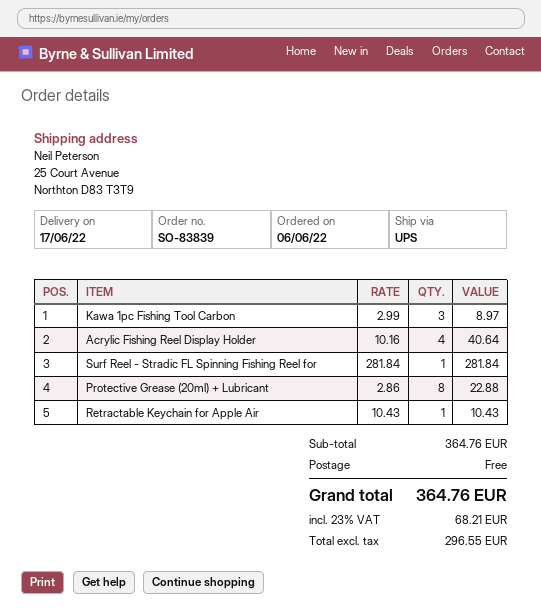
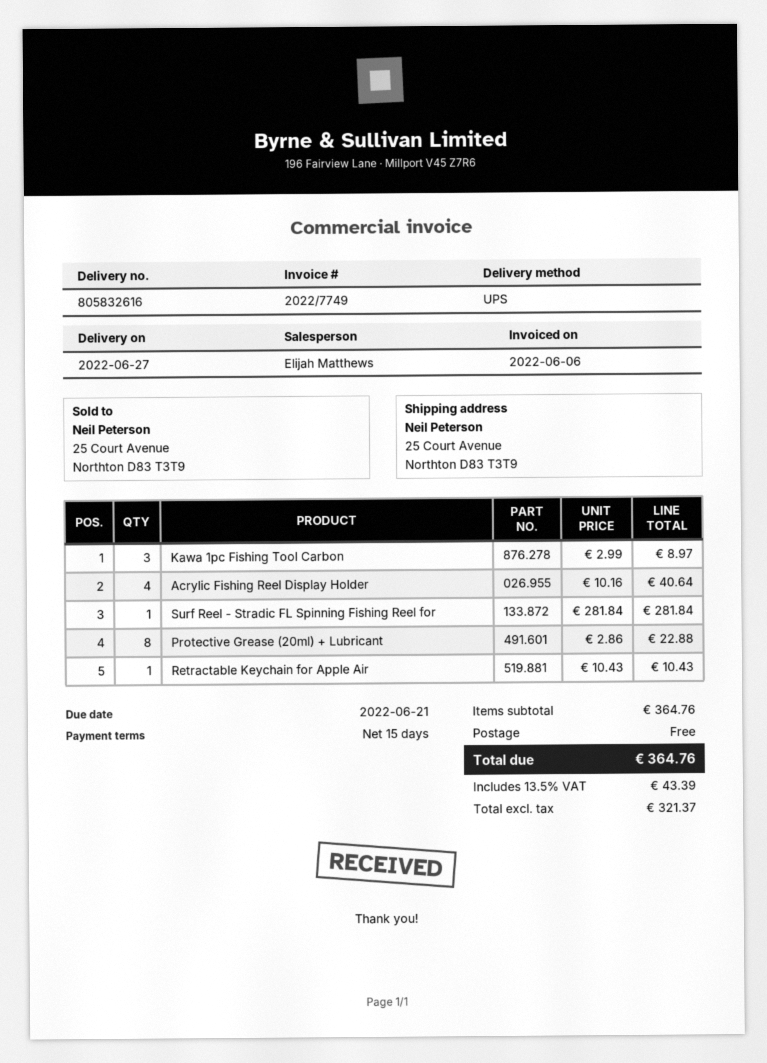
delivery date: 2022-06-17 -> 2022-06-27
net: 296.55 -> 321.37
tax: 23% = 68.21 -> 13.5% = 43.39

